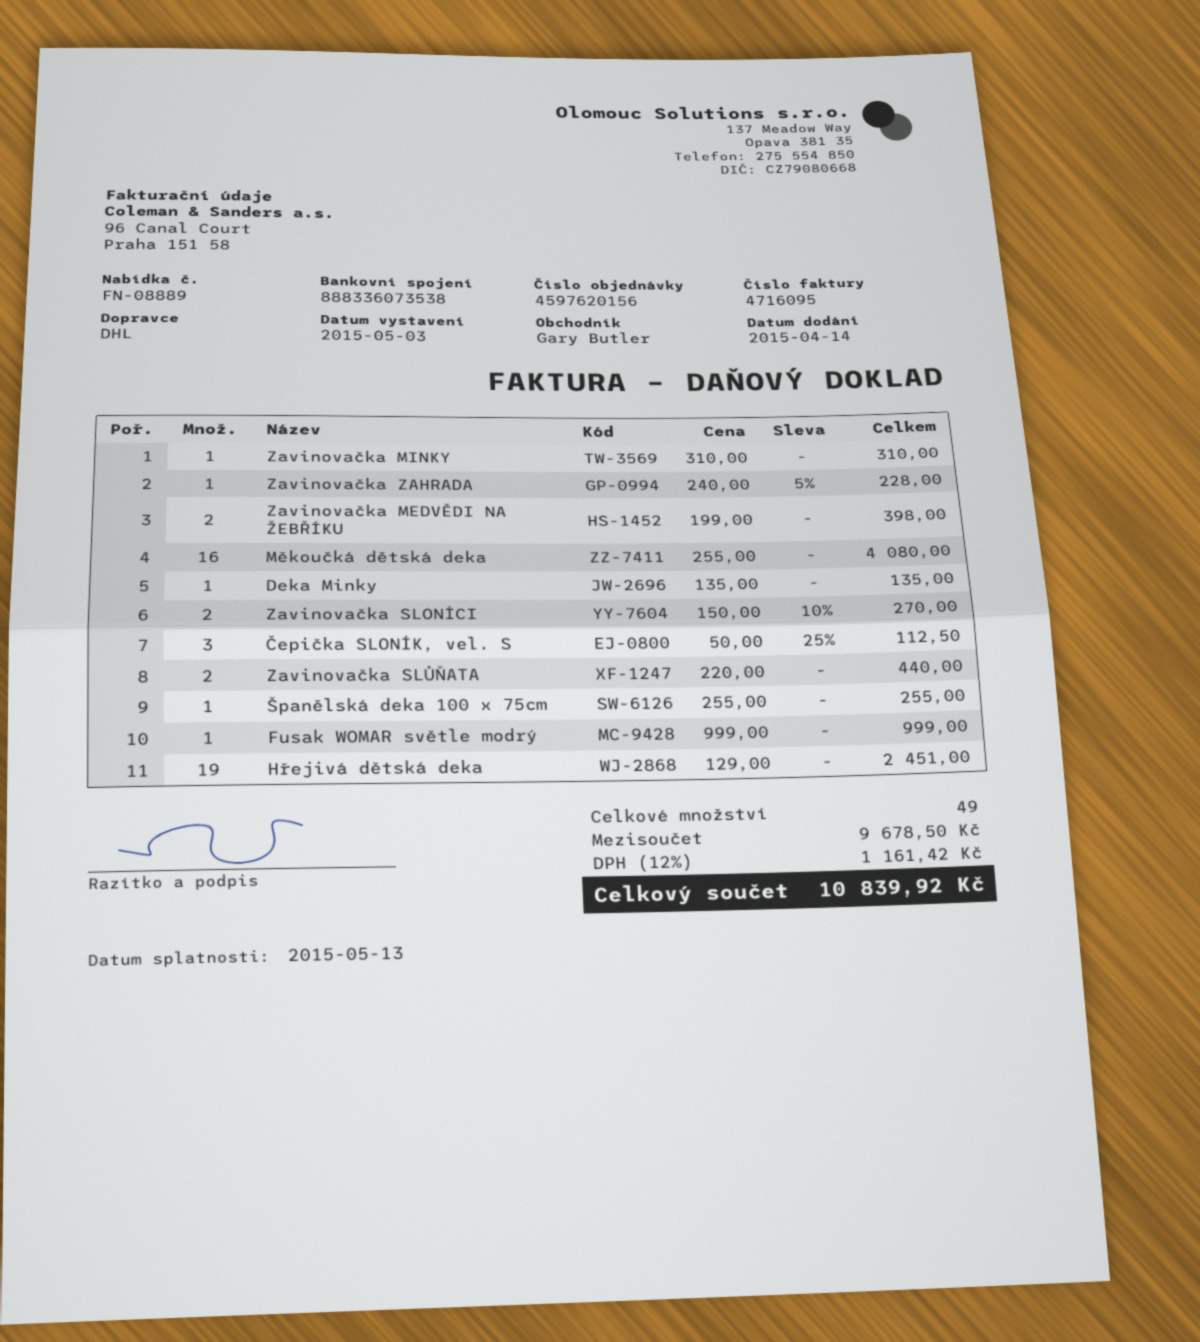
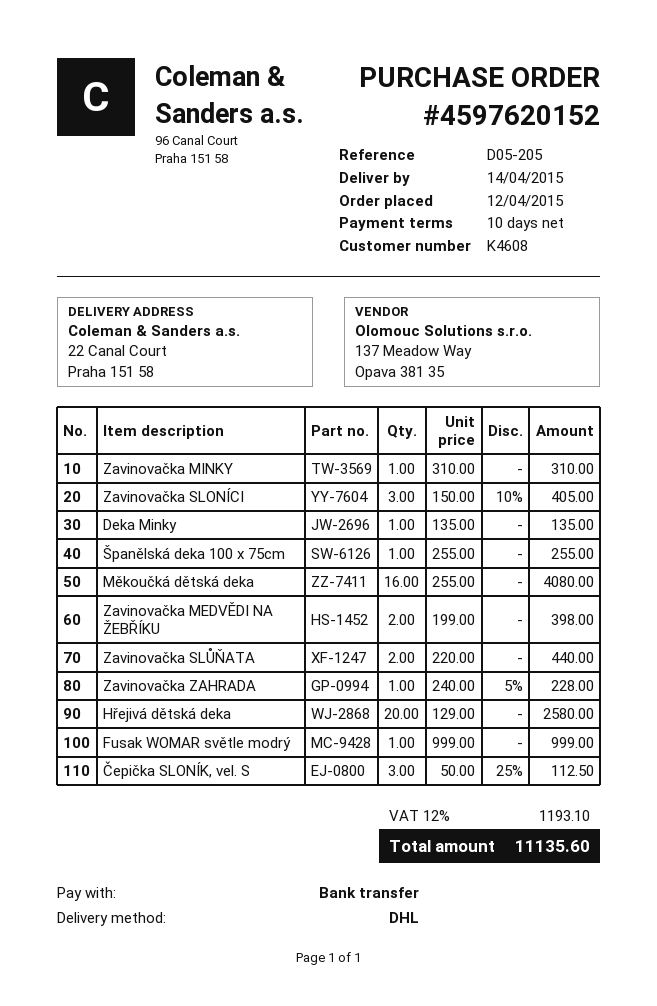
order number: 4597620156 -> 4597620152
Zavinovačka SLONÍCI: 2 x 150.00 - 10% = 270.00 -> 3 x 150.00 - 10% = 405.00
Hřejivá dětská deka: 19 x 129.00 = 2451.00 -> 20 x 129.00 = 2580.00
tax: 12% = 1161.42 -> 12% = 1193.10
total: 10839.92 -> 11135.60

